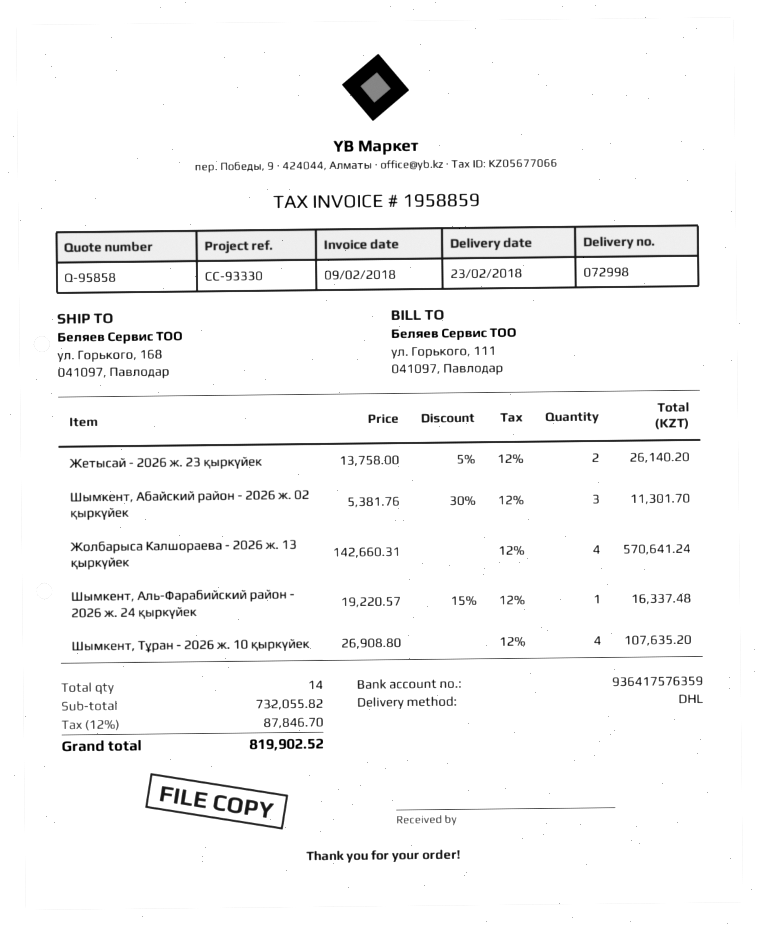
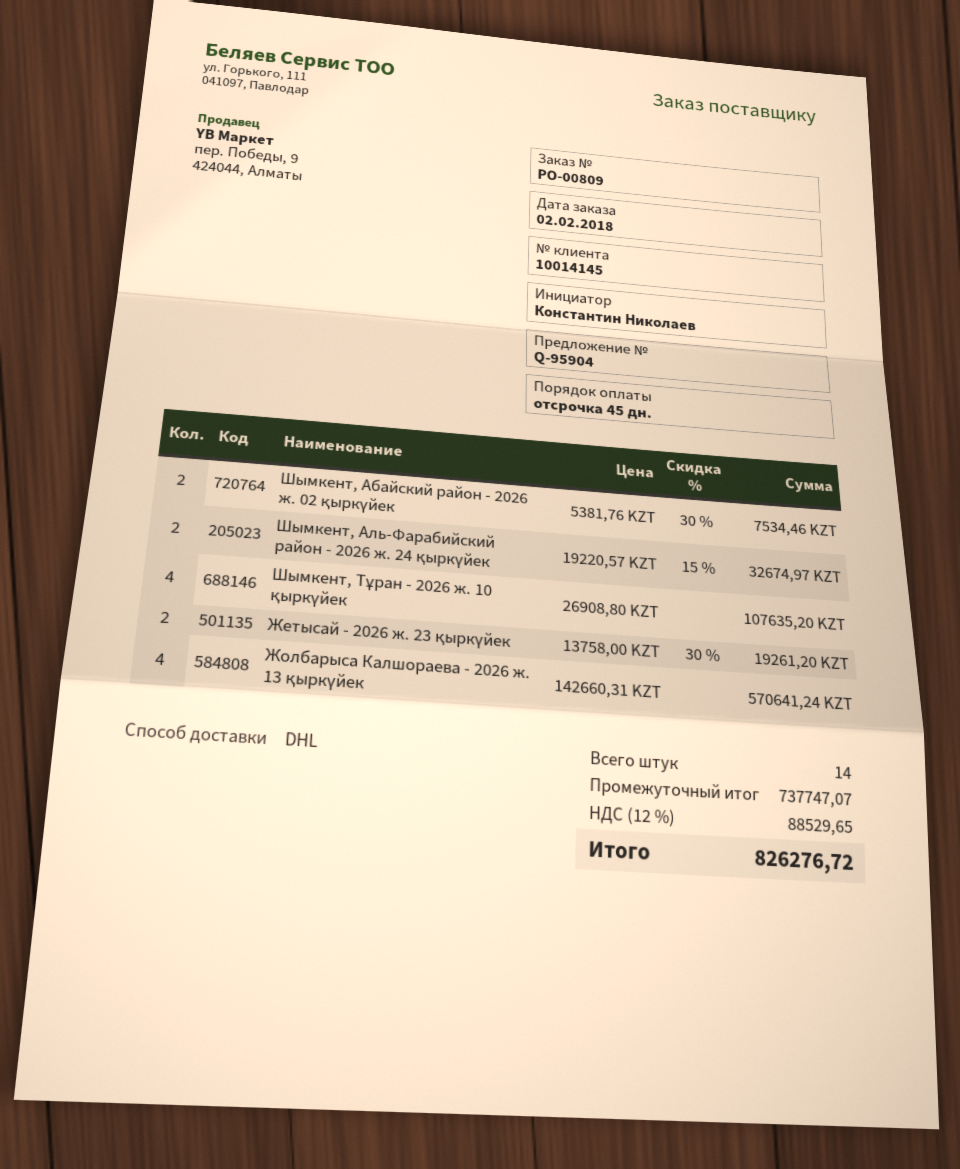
quote number: Q-95858 -> Q-95904
Жетысай - 2026 ж. 23 қыркүйек: 2 x 13758.00 - 5% = 26140.20 -> 2 x 13758.00 - 30% = 19261.20
Шымкент, Абайский район - 2026 ж. 02 қыркүйек: 3 x 5381.76 - 30% = 11301.70 -> 2 x 5381.76 - 30% = 7534.46
Шымкент, Аль-Фарабийский район - 2026 ж. 24 қыркүйек: 1 x 19220.57 - 15% = 16337.48 -> 2 x 19220.57 - 15% = 32674.97
subtotal: 732055.82 -> 737747.07
tax: 12% = 87846.70 -> 12% = 88529.65
total: 819902.52 -> 826276.72

